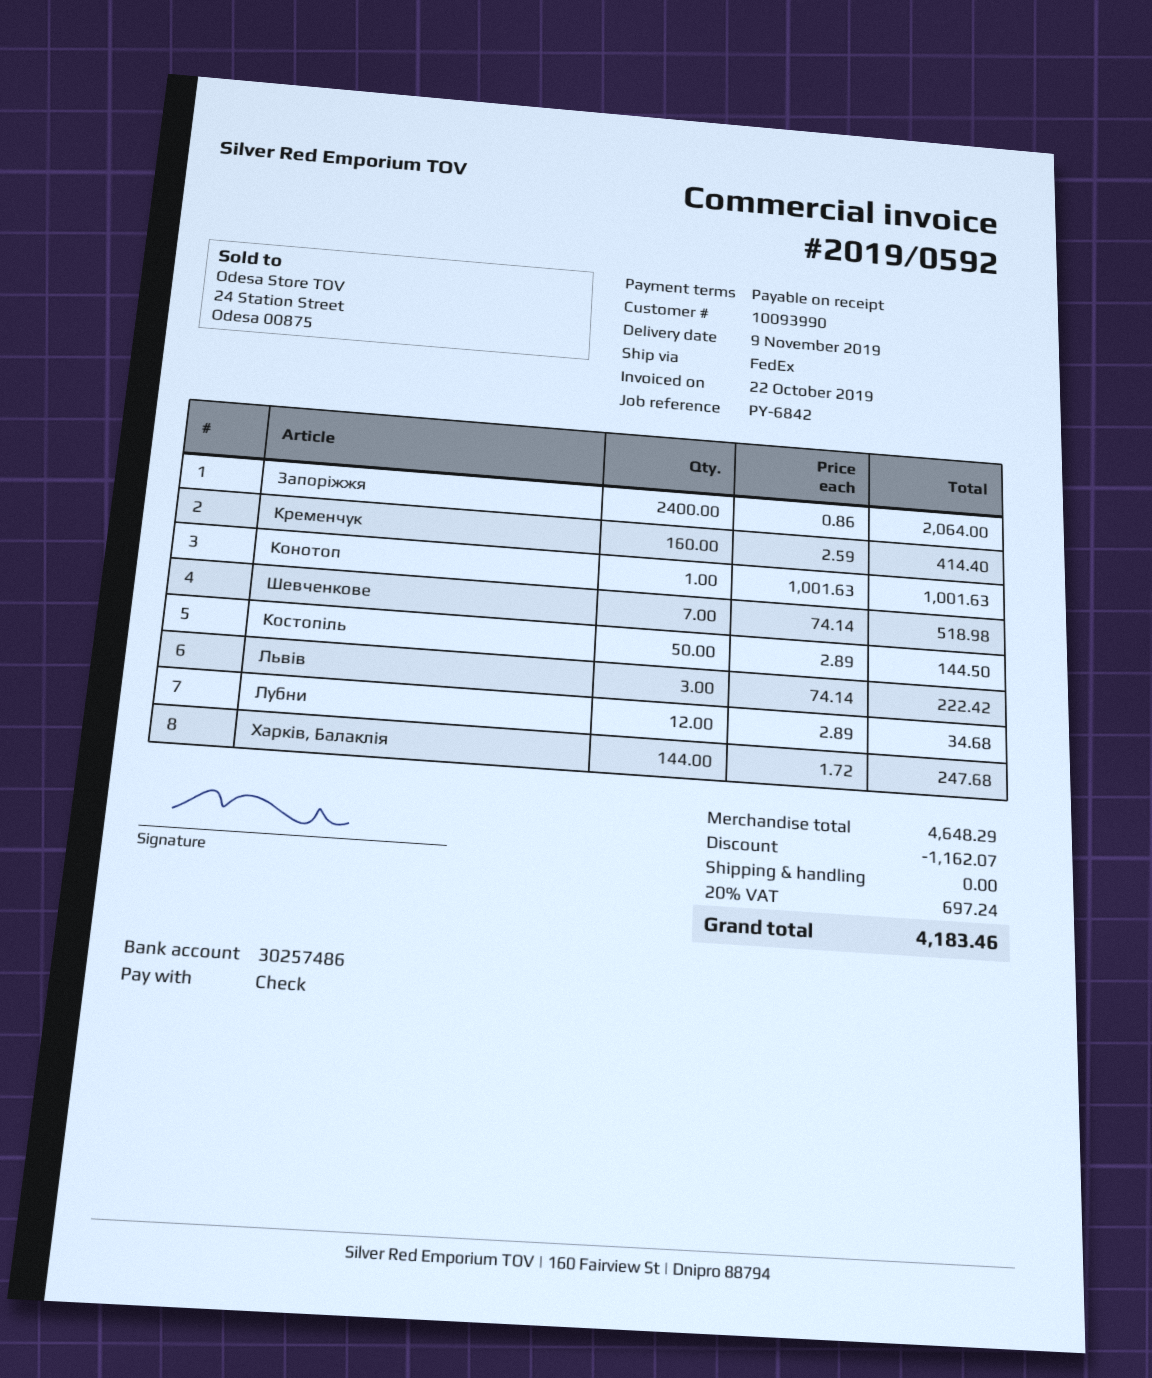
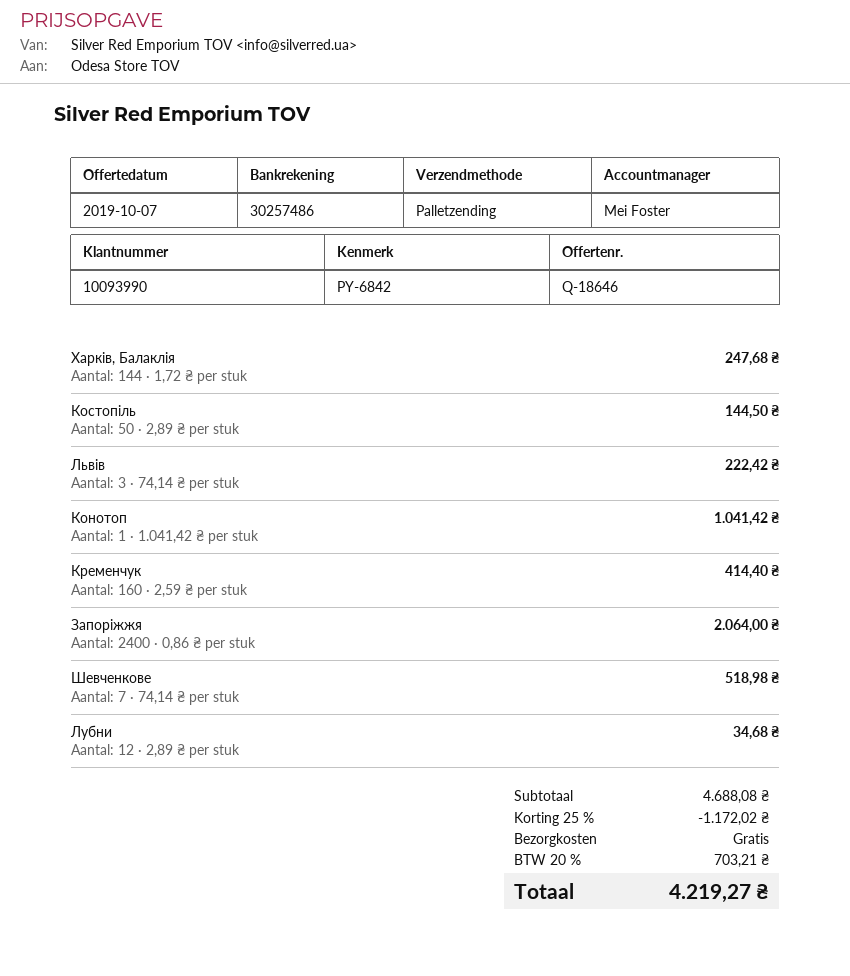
shipping method: FedEx -> pallet freight
Конотоп: 1 x 1001.63 = 1001.63 -> 1 x 1041.42 = 1041.42
subtotal: 4648.29 -> 4688.08
discount: 1162.07 -> 1172.02
tax: 20% = 697.24 -> 20% = 703.21
total: 4183.46 -> 4219.27

